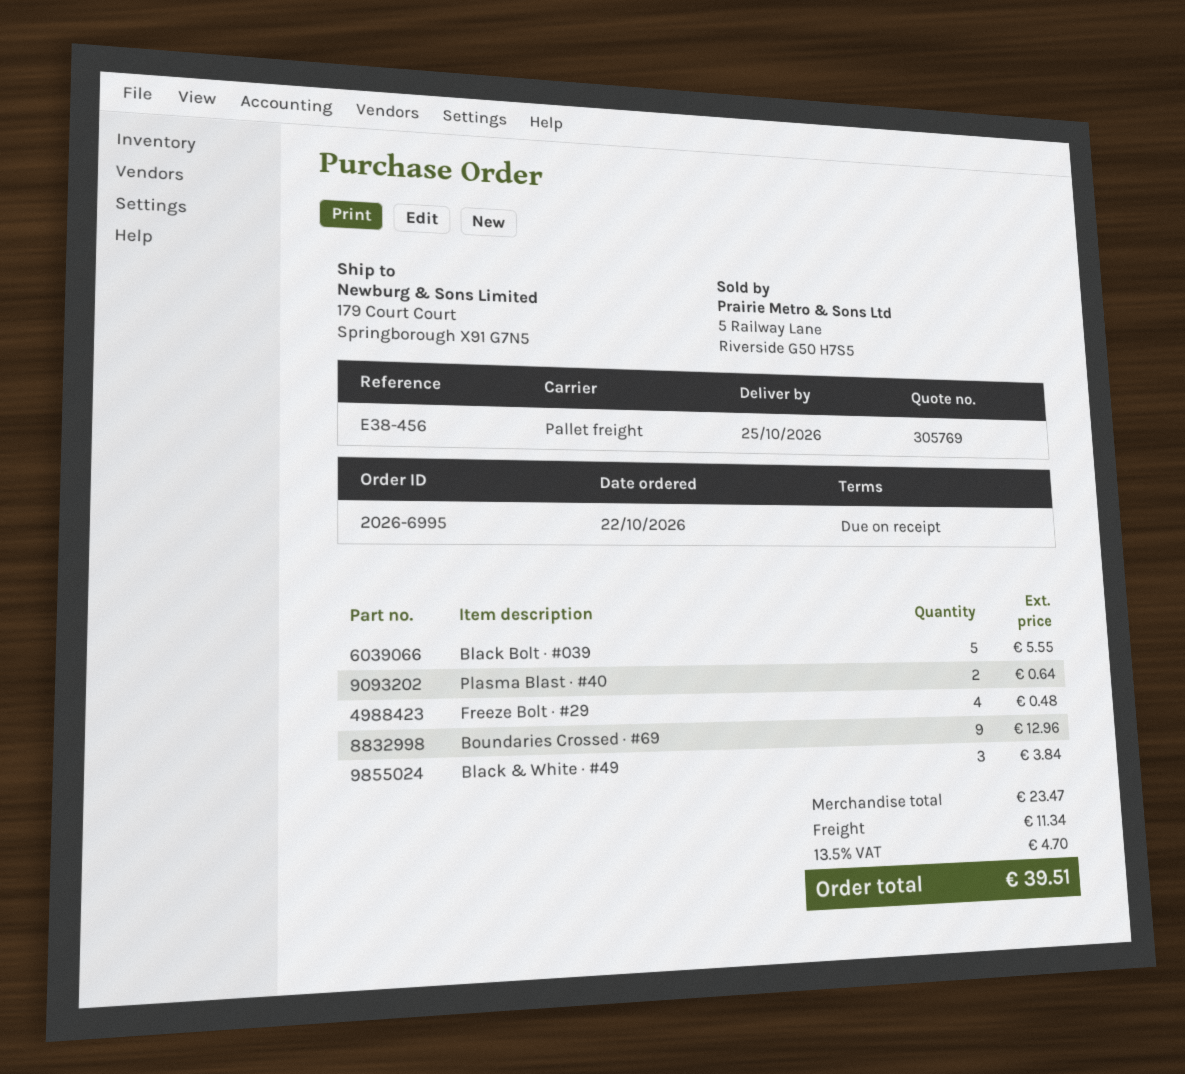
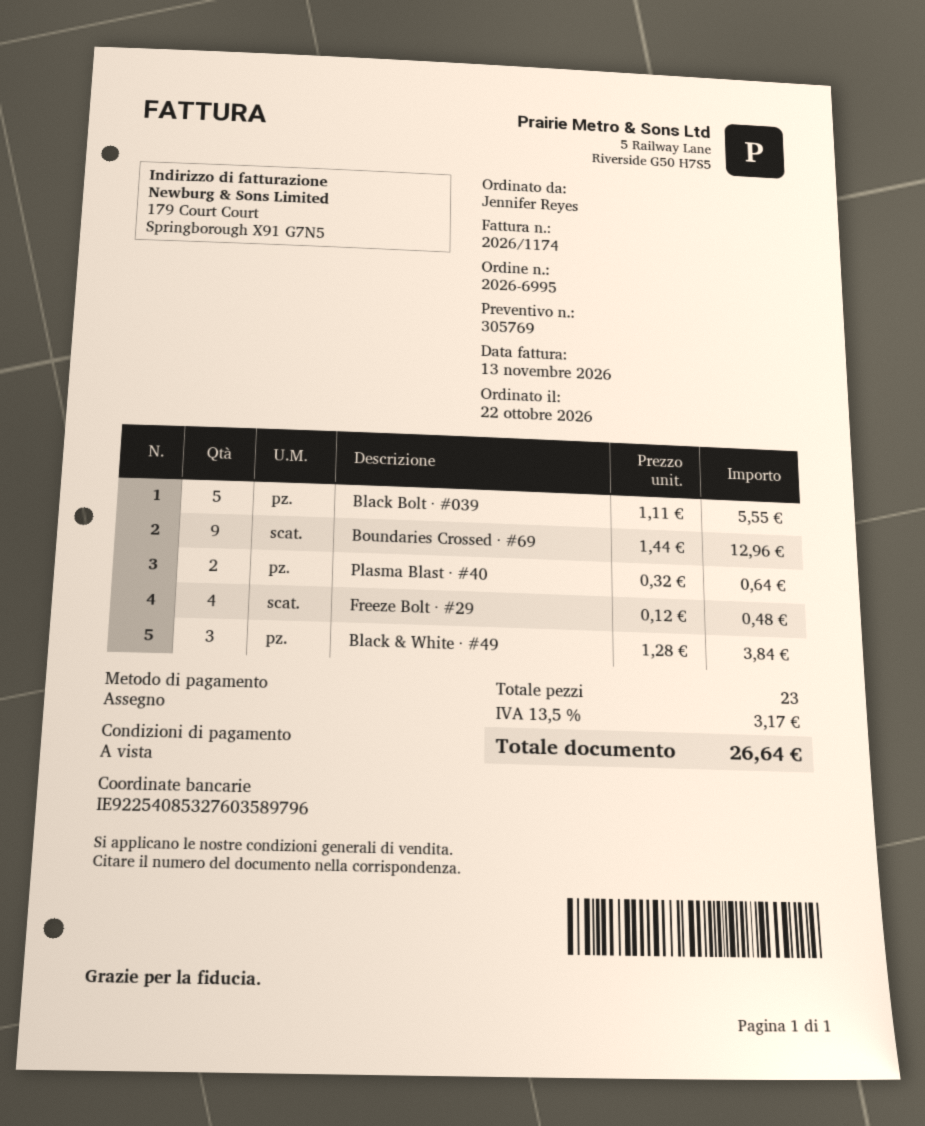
shipping: 11.34 -> none
tax: 13.5% = 4.70 -> 13.5% = 3.17
total: 39.51 -> 26.64

